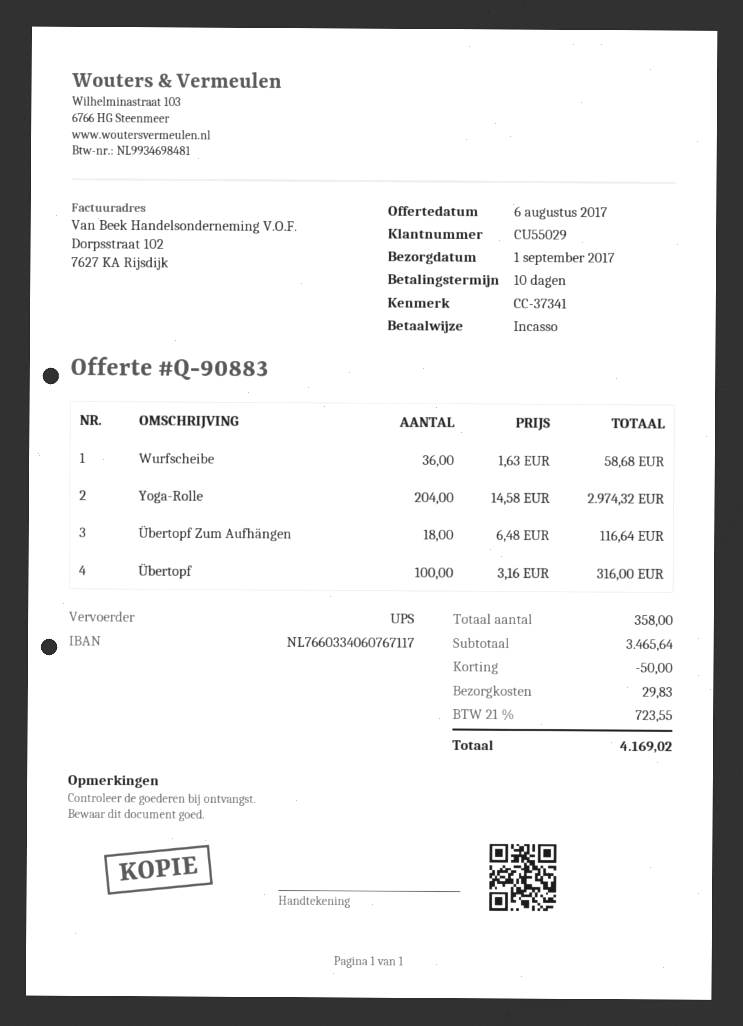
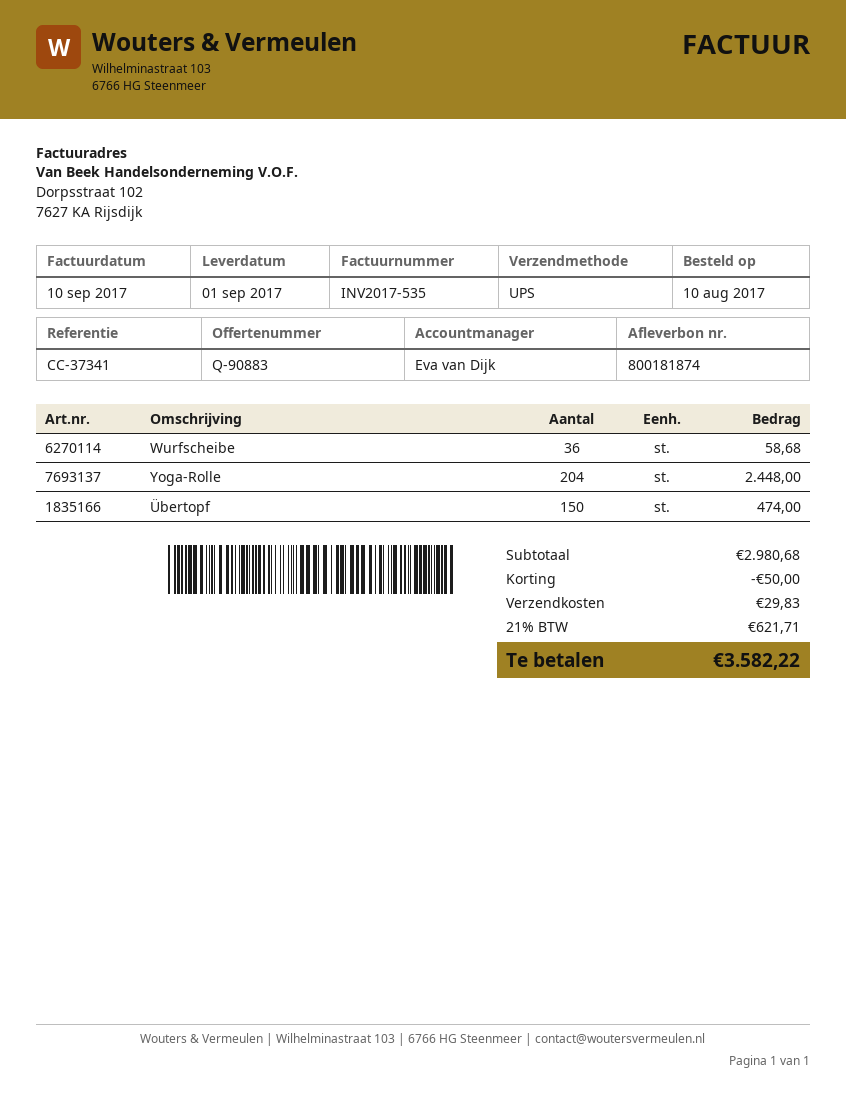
Yoga-Rolle: 204 for 2974.32 -> 204 for 2448.00
Übertopf Zum Aufhängen: 18 for 116.64 -> none
Übertopf: 100 for 316.00 -> 150 for 474.00
subtotal: 3465.64 -> 2980.68
tax: 21% = 723.55 -> 21% = 621.71
total: 4169.02 -> 3582.22

